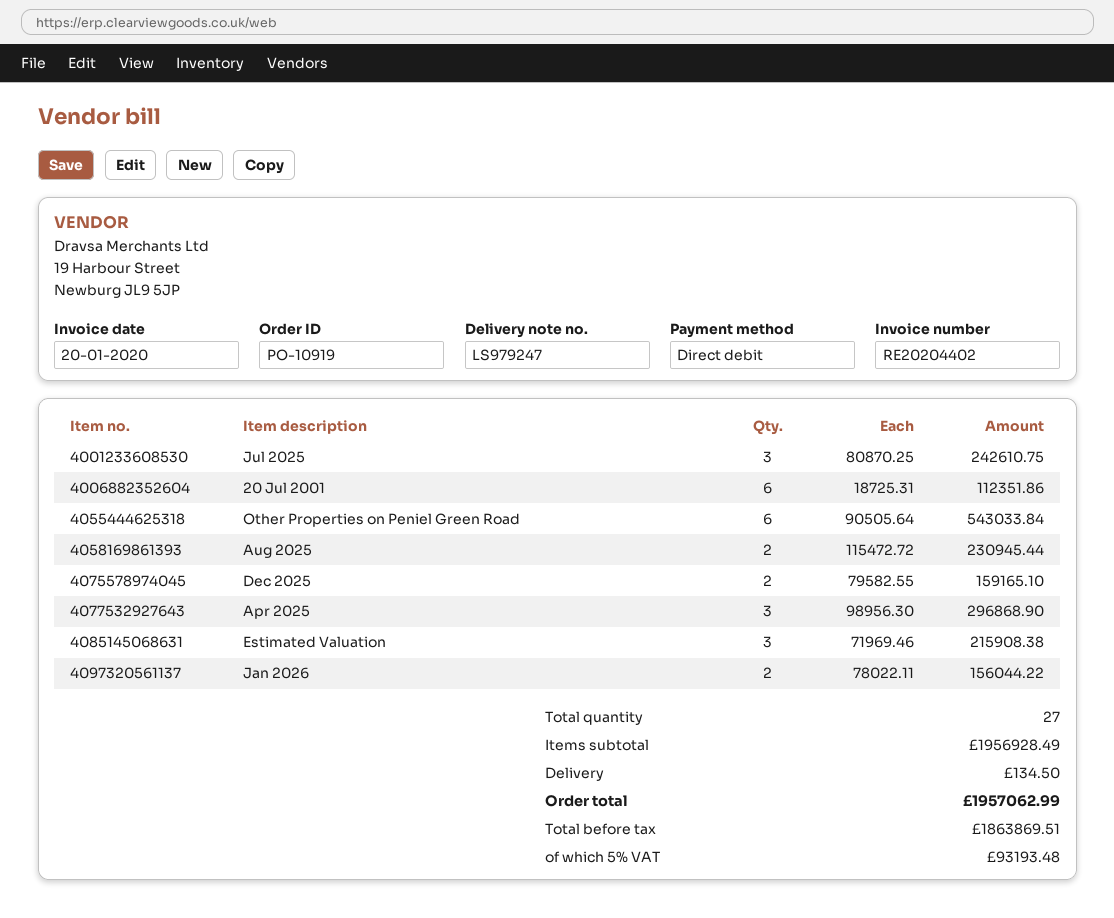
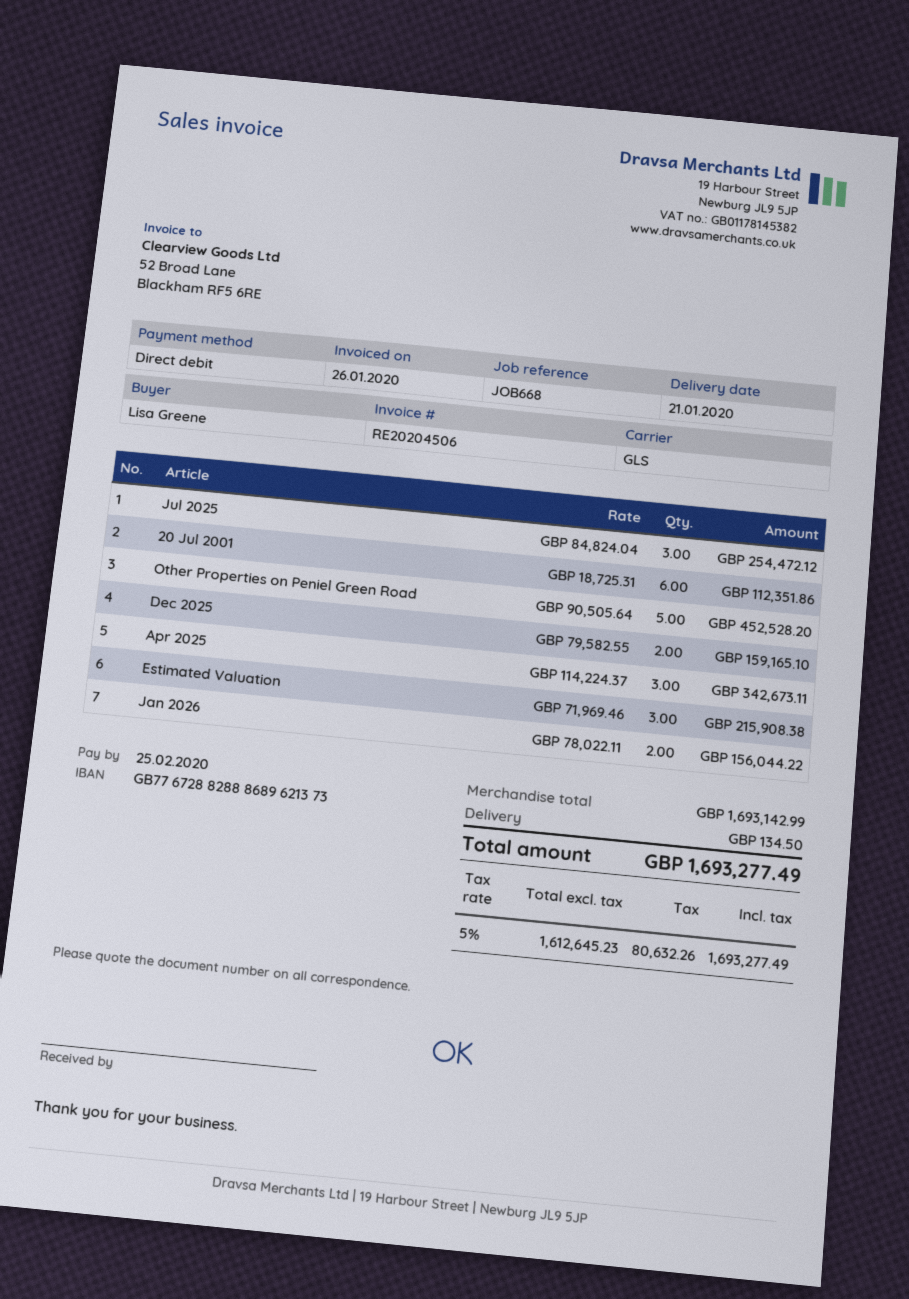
invoice number: RE20204402 -> RE20204506
invoice date: 2020-01-20 -> 2020-01-26
Jul 2025: 3 x 80870.25 = 242610.75 -> 3 x 84824.04 = 254472.12
Other Properties on Peniel Green Road: 6 x 90505.64 = 543033.84 -> 5 x 90505.64 = 452528.20
Aug 2025: 2 x 115472.72 = 230945.44 -> none
Apr 2025: 3 x 98956.30 = 296868.90 -> 3 x 114224.37 = 342673.11
subtotal: 1956928.49 -> 1693142.99
net: 1863869.51 -> 1612645.23
tax: 5% = 93193.48 -> 5% = 80632.26
total: 1957062.99 -> 1693277.49

